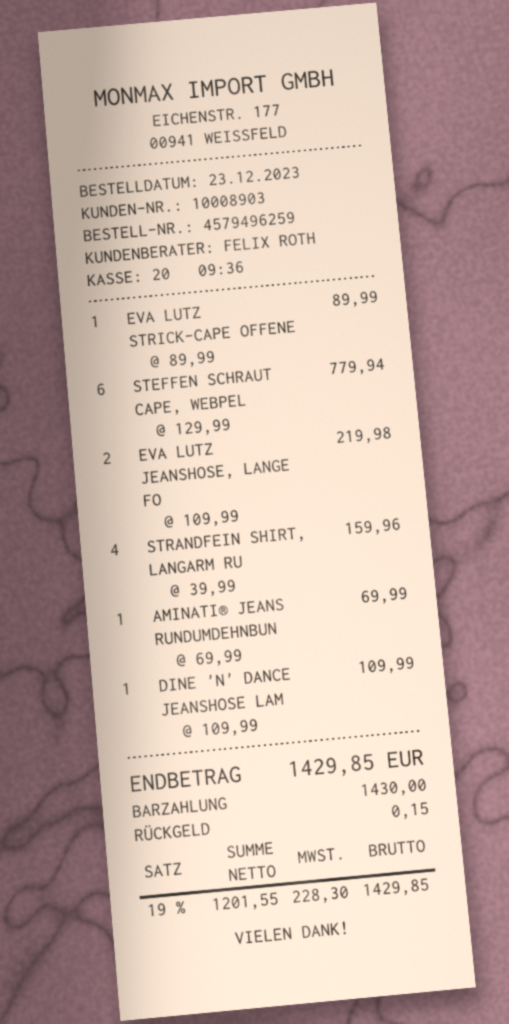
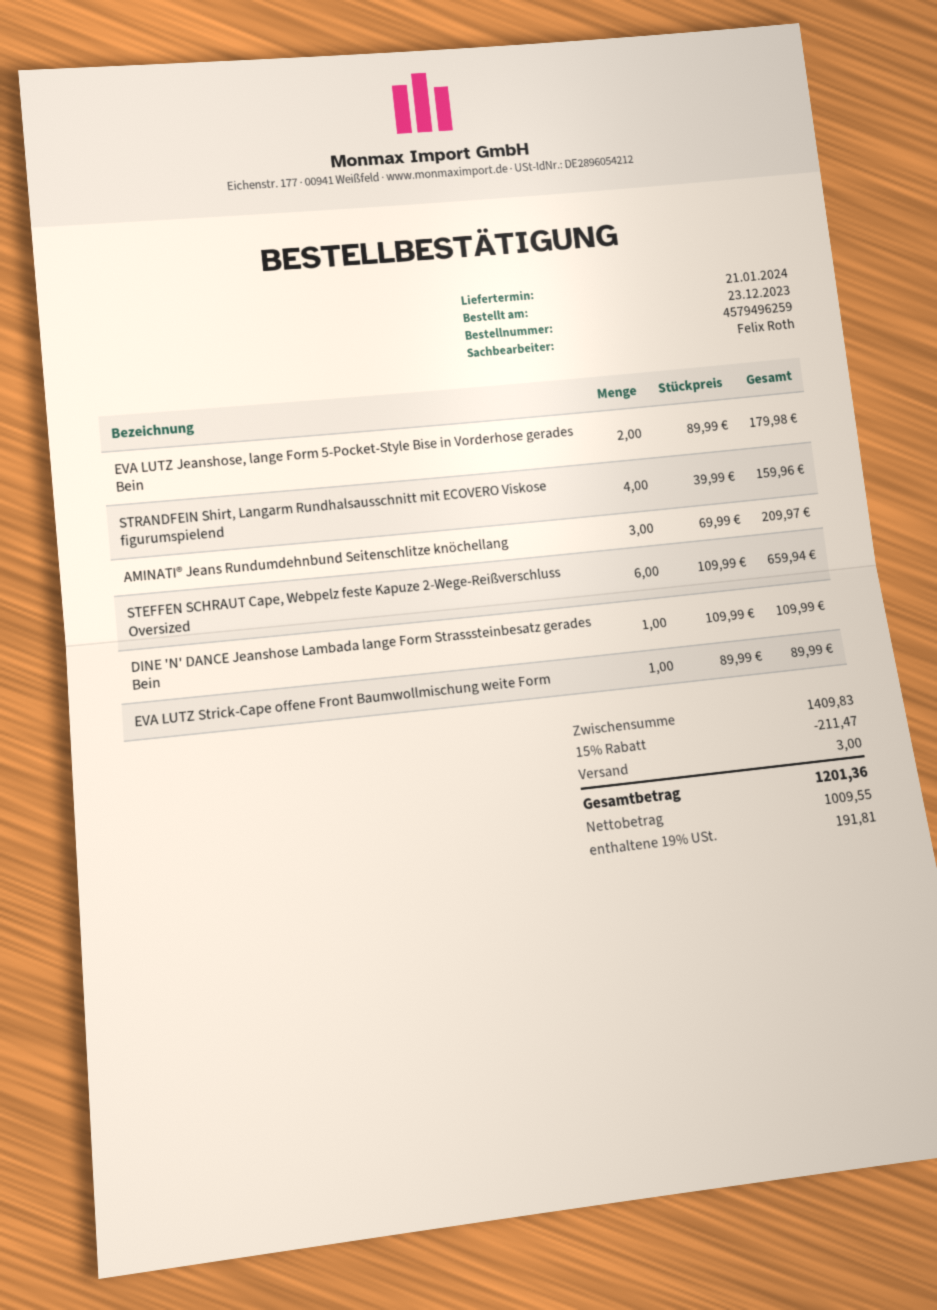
STEFFEN SCHRAUT CAPE, WEBPEL: 6 x 129.99 = 779.94 -> 6 x 109.99 = 659.94
EVA LUTZ JEANSHOSE, LANGE FO: 2 x 109.99 = 219.98 -> 2 x 89.99 = 179.98
AMINATI® JEANS RUNDUMDEHNBUN: 1 x 69.99 = 69.99 -> 3 x 69.99 = 209.97
discount: none -> 15% = 211.47
shipping: none -> 3.00
net: 1201.55 -> 1009.55
tax: 19% = 228.30 -> 19% = 191.81
total: 1429.85 -> 1201.36

